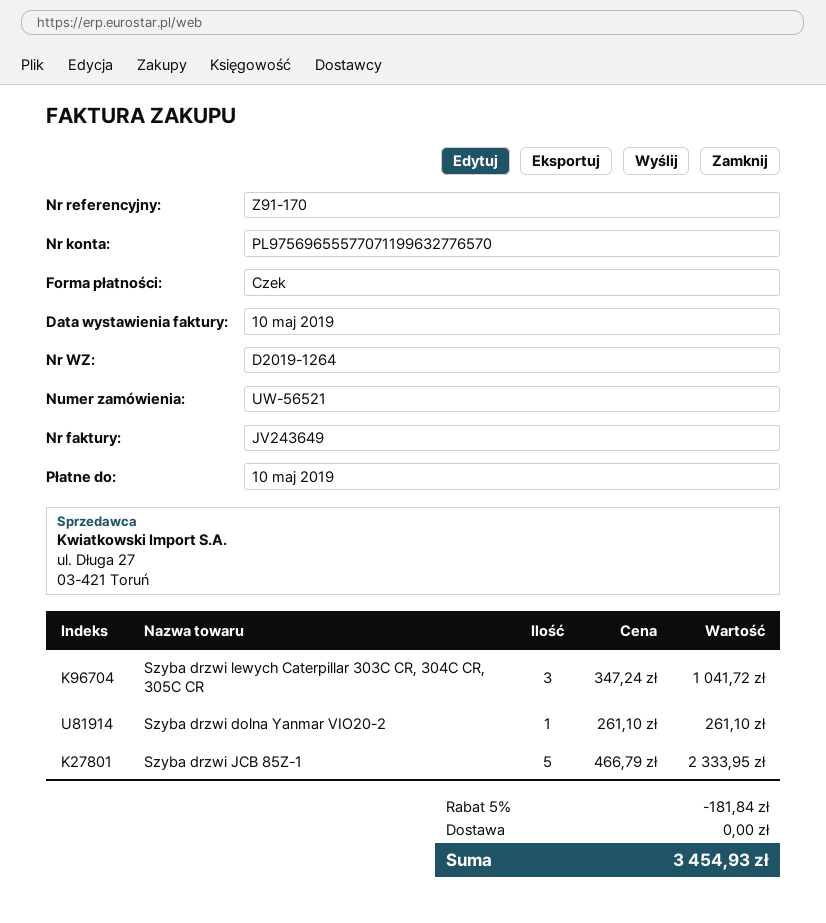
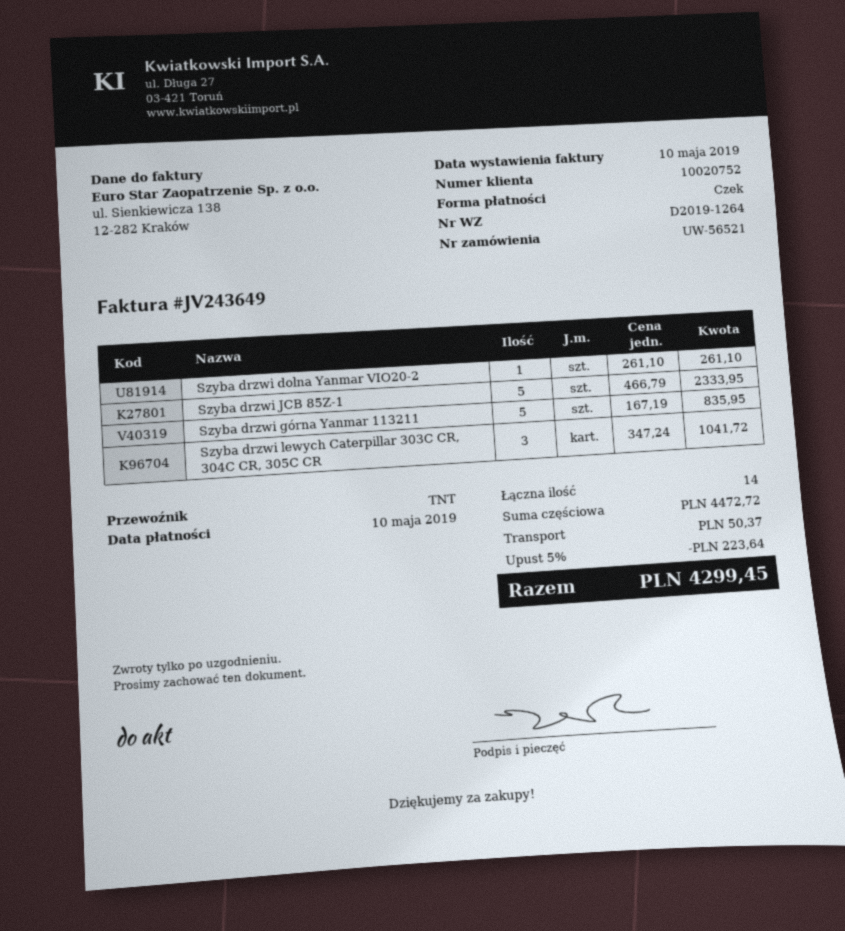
Szyba drzwi górna Yanmar 113211: none -> 5 x 167.19 = 835.95
discount: 5% = 181.84 -> 5% = 223.64
shipping: 0.00 -> 50.37
total: 3454.93 -> 4299.45

